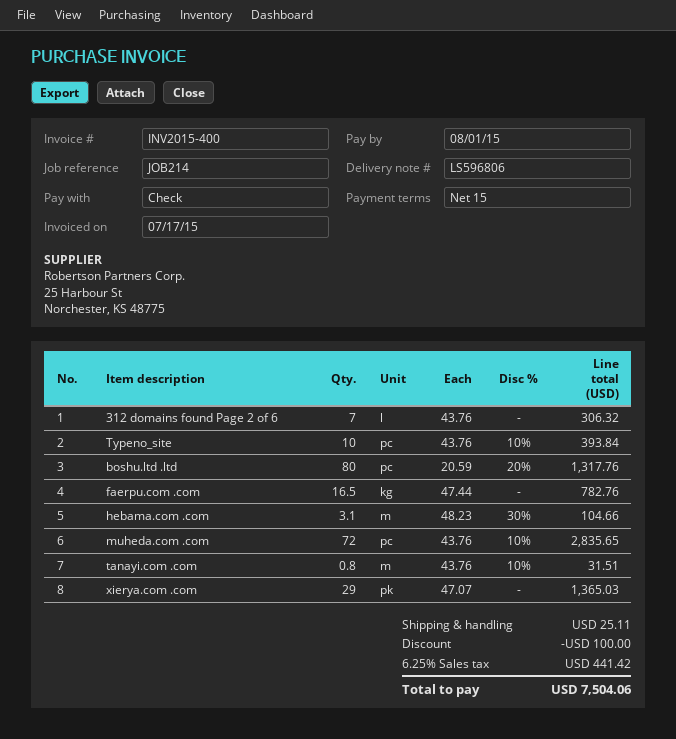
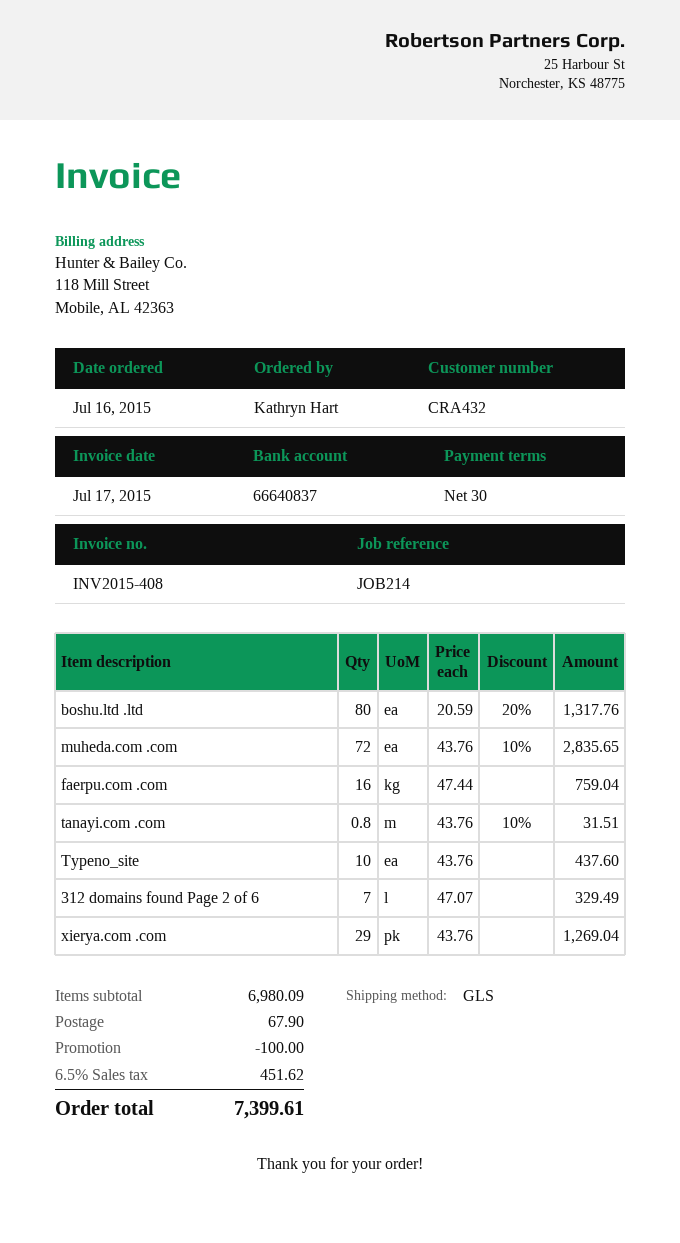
invoice number: INV2015-400 -> INV2015-408
payment terms: 15 days -> 30 days
312 domains found Page 2 of 6: 7 x 43.76 = 306.32 -> 7 x 47.07 = 329.49
Typeno_site: 10 x 43.76 - 10% = 393.84 -> 10 x 43.76 = 437.60
faerpu.com .com: 16.5 x 47.44 = 782.76 -> 16 x 47.44 = 759.04
hebama.com .com: 3.1 x 48.23 - 30% = 104.66 -> none
xierya.com .com: 29 x 47.07 = 1365.03 -> 29 x 43.76 = 1269.04
shipping: 25.11 -> 67.90
tax: 6.25% = 441.42 -> 6.5% = 451.62
total: 7504.06 -> 7399.61

